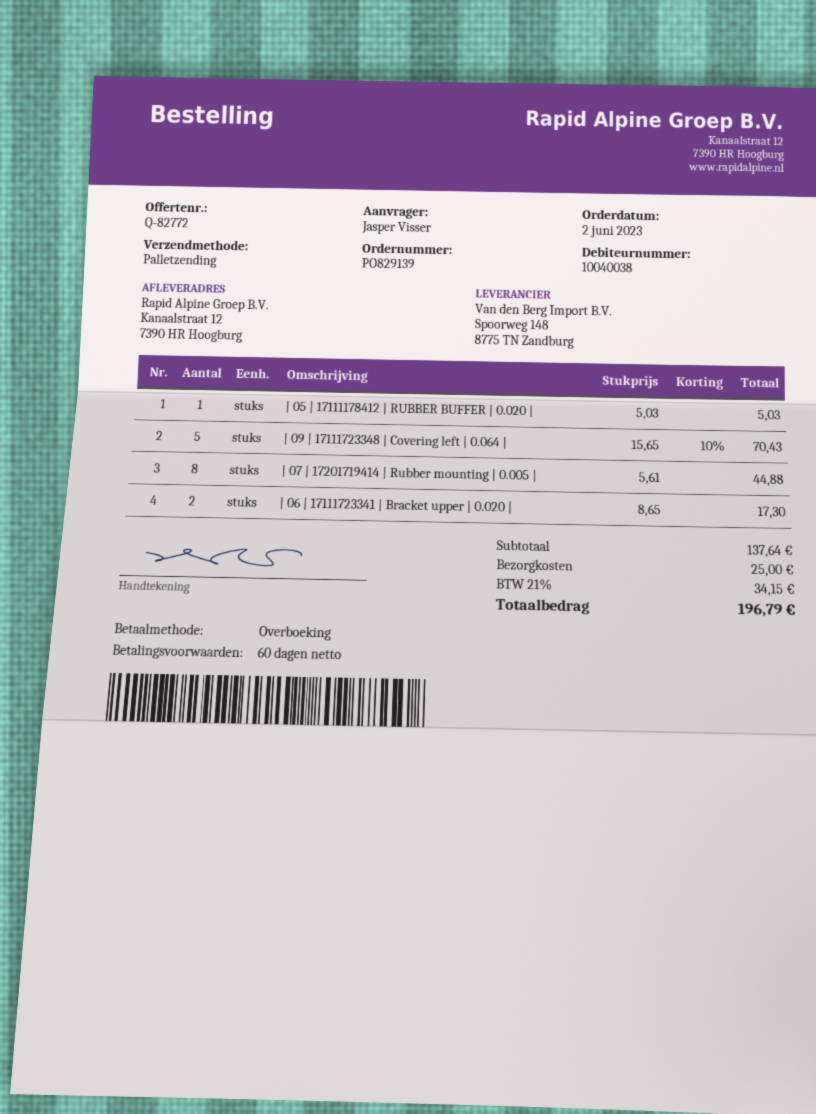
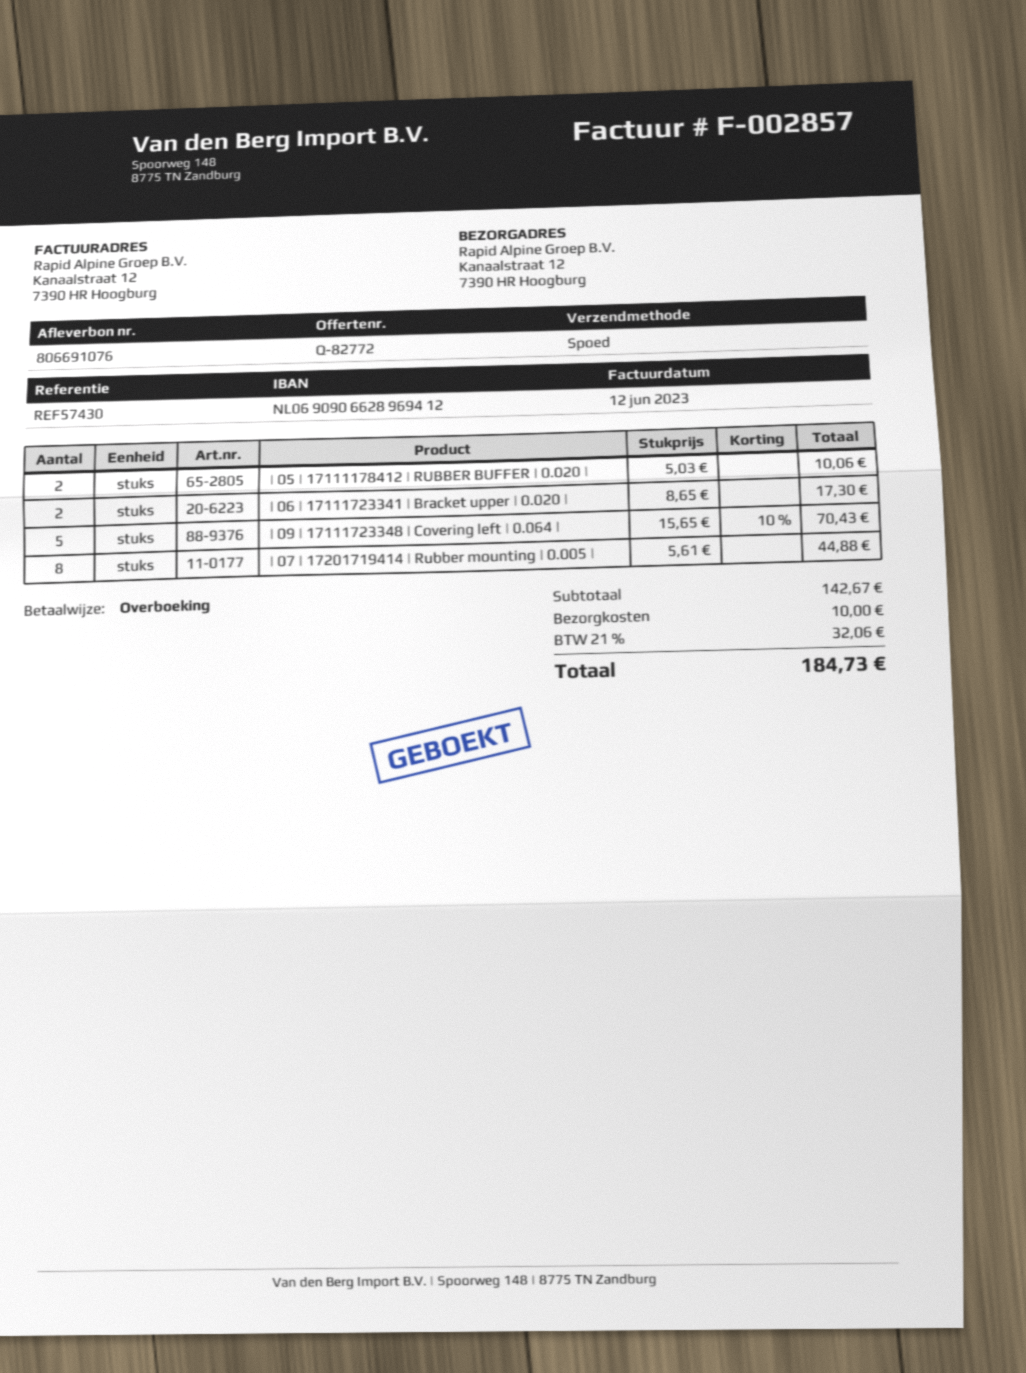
shipping method: pallet freight -> express
| 05 | 17111178412 | RUBBER BUFFER | 0.020 |: 1 x 5.03 = 5.03 -> 2 x 5.03 = 10.06
subtotal: 137.64 -> 142.67
shipping: 25.00 -> 10.00
tax: 21% = 34.15 -> 21% = 32.06
total: 196.79 -> 184.73

